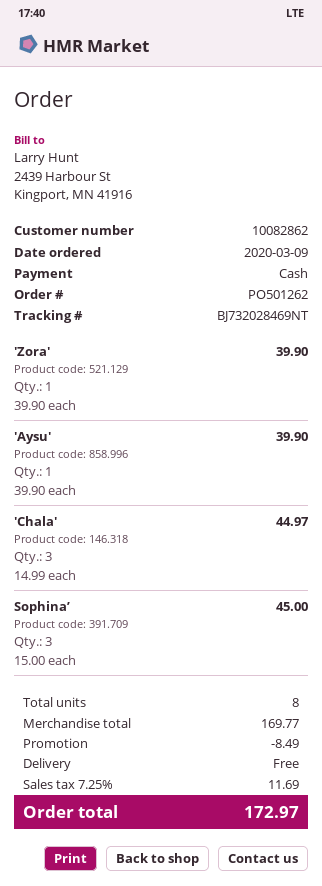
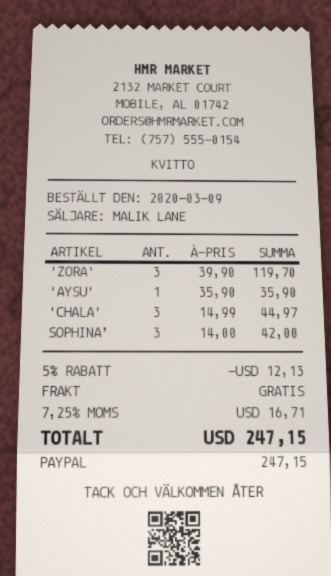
payment method: cash -> PayPal
'Zora': 1 x 39.90 = 39.90 -> 3 x 39.90 = 119.70
'Aysu': 1 x 39.90 = 39.90 -> 1 x 35.90 = 35.90
Sophina’: 3 x 15.00 = 45.00 -> 3 x 14.00 = 42.00
discount: 8.49 -> 12.13
tax: 7.25% = 11.69 -> 7.25% = 16.71
total: 172.97 -> 247.15

